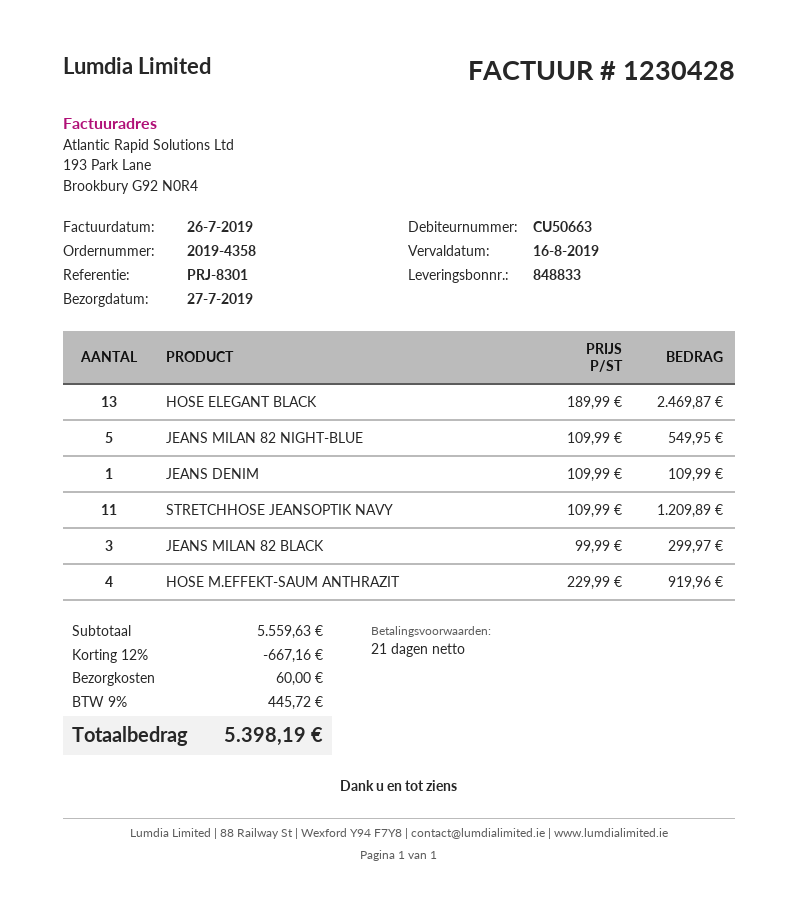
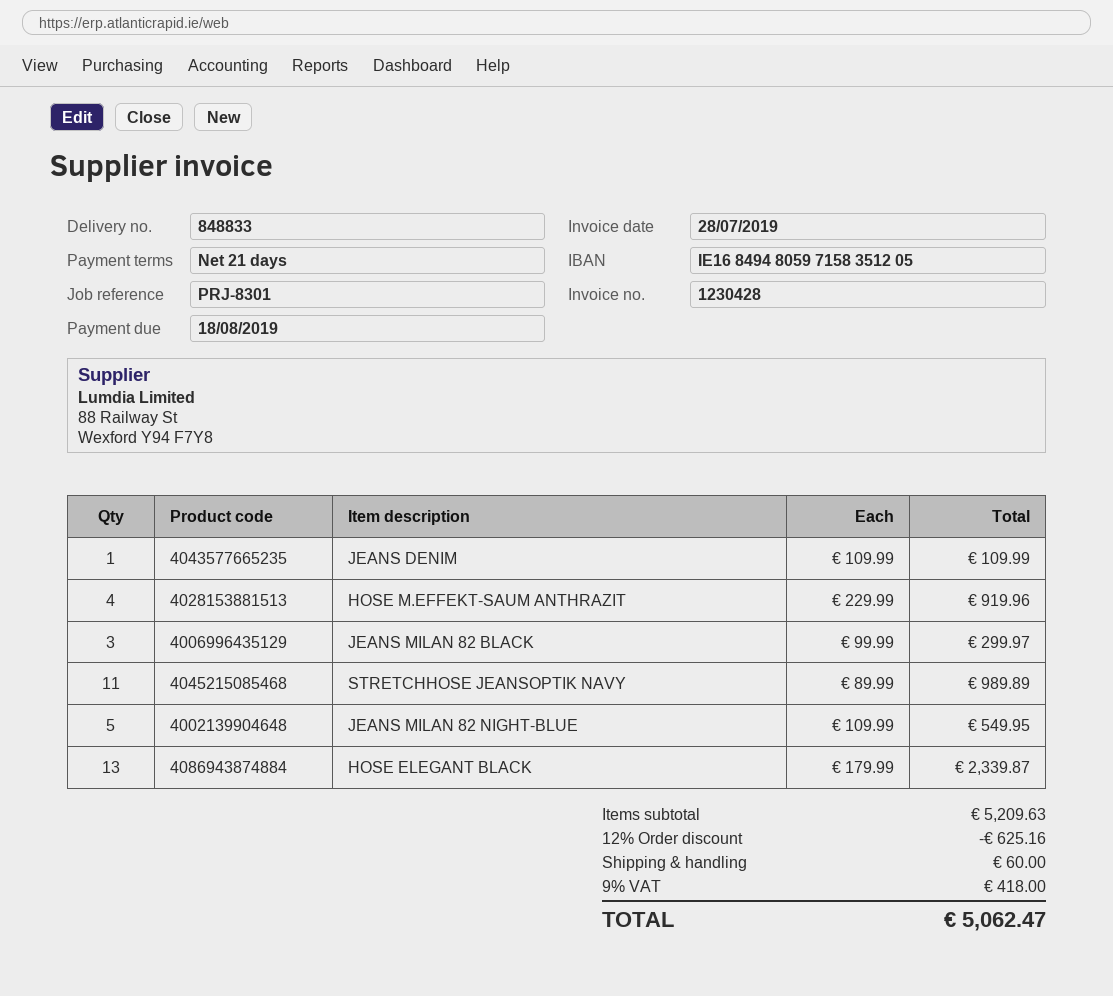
invoice date: 2019-07-26 -> 2019-07-28
due date: 2019-08-16 -> 2019-08-18
HOSE ELEGANT BLACK: 13 x 189.99 = 2469.87 -> 13 x 179.99 = 2339.87
STRETCHHOSE JEANSOPTIK NAVY: 11 x 109.99 = 1209.89 -> 11 x 89.99 = 989.89
subtotal: 5559.63 -> 5209.63
discount: 12% = 667.16 -> 12% = 625.16
tax: 9% = 445.72 -> 9% = 418.00
total: 5398.19 -> 5062.47

